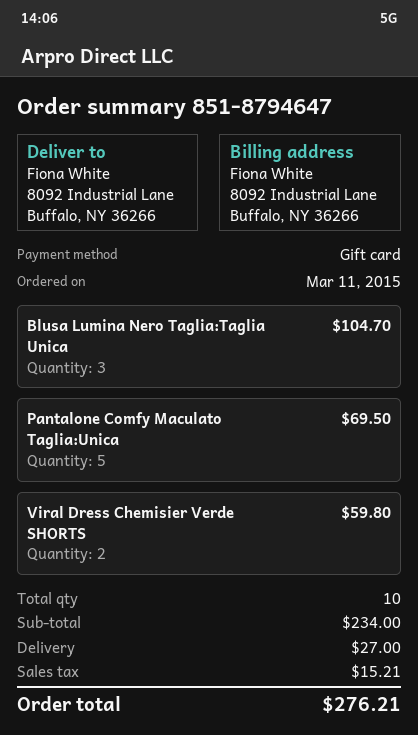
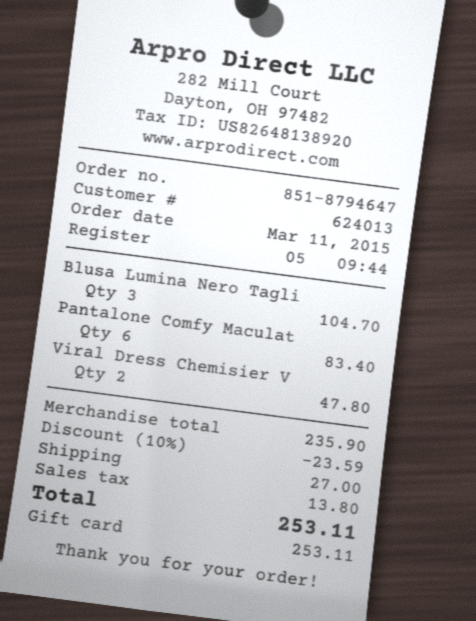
Pantalone Comfy Maculato Taglia:Unica: 5 for 69.50 -> 6 for 83.40
Viral Dress Chemisier Verde SHORTS: 2 for 59.80 -> 2 for 47.80
subtotal: 234.00 -> 235.90
discount: none -> 10% = 23.59
tax: 15.21 -> 13.80
total: 276.21 -> 253.11

